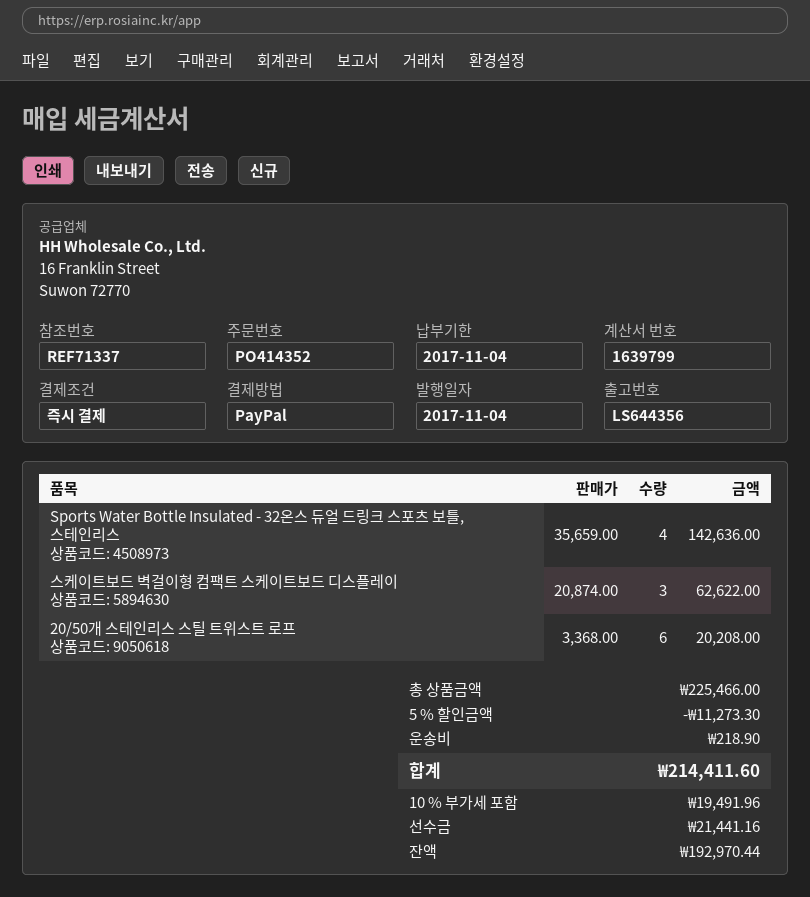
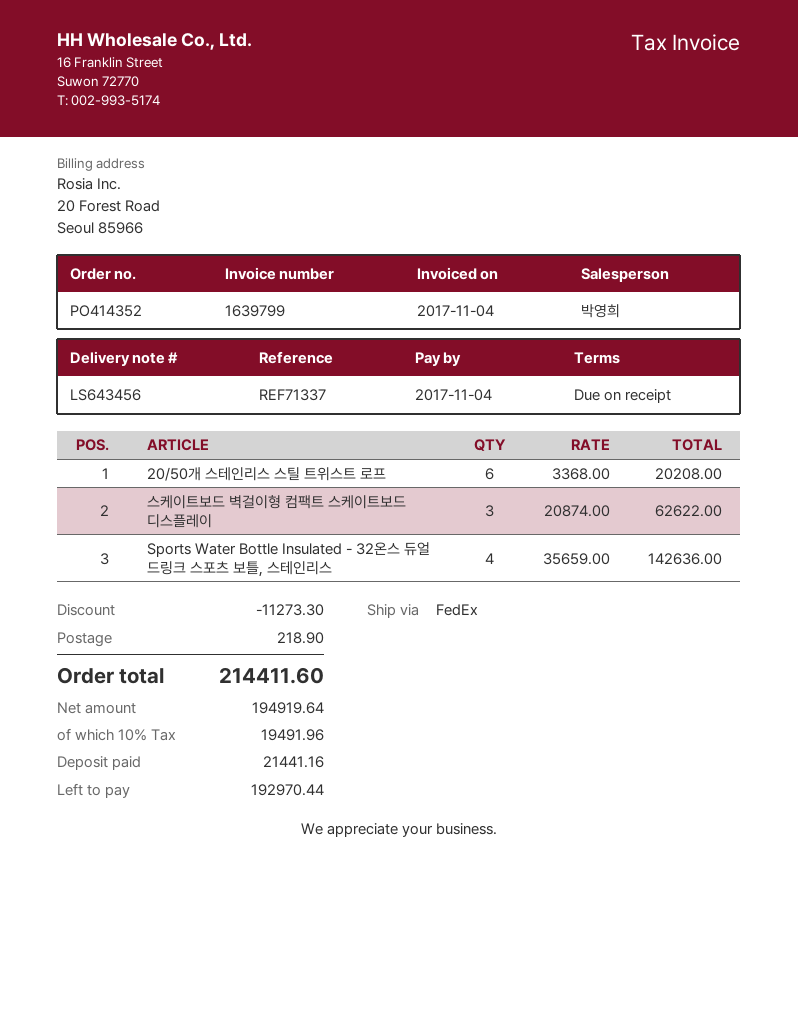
delivery note number: LS644356 -> LS643456

